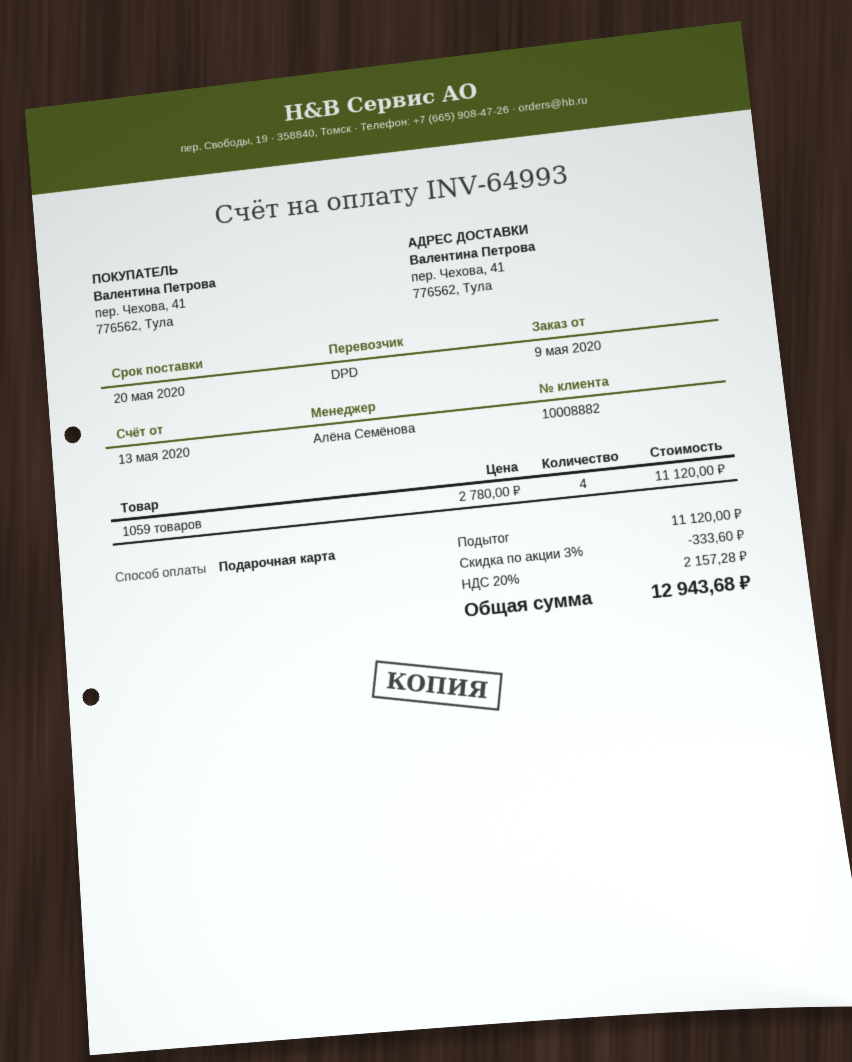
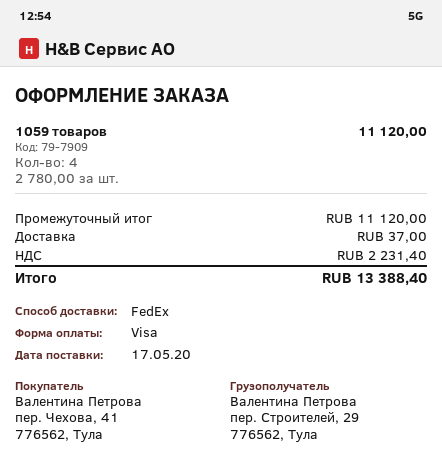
delivery date: 2020-05-20 -> 2020-05-17
payment method: gift card -> Visa
shipping method: DPD -> FedEx
ship to: пер. Чехова, 41, 776562, Тула -> пер. Строителей, 29, 776562, Тула
discount: 3% = 333.60 -> none
shipping: none -> 37.00
tax: 2157.28 -> 2231.40
total: 12943.68 -> 13388.40

